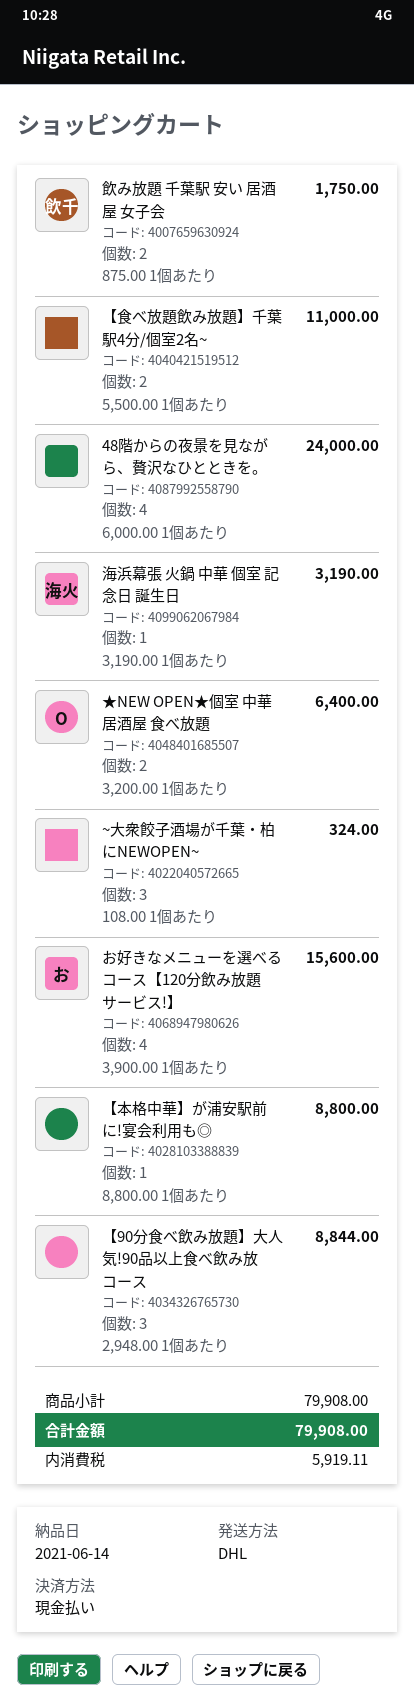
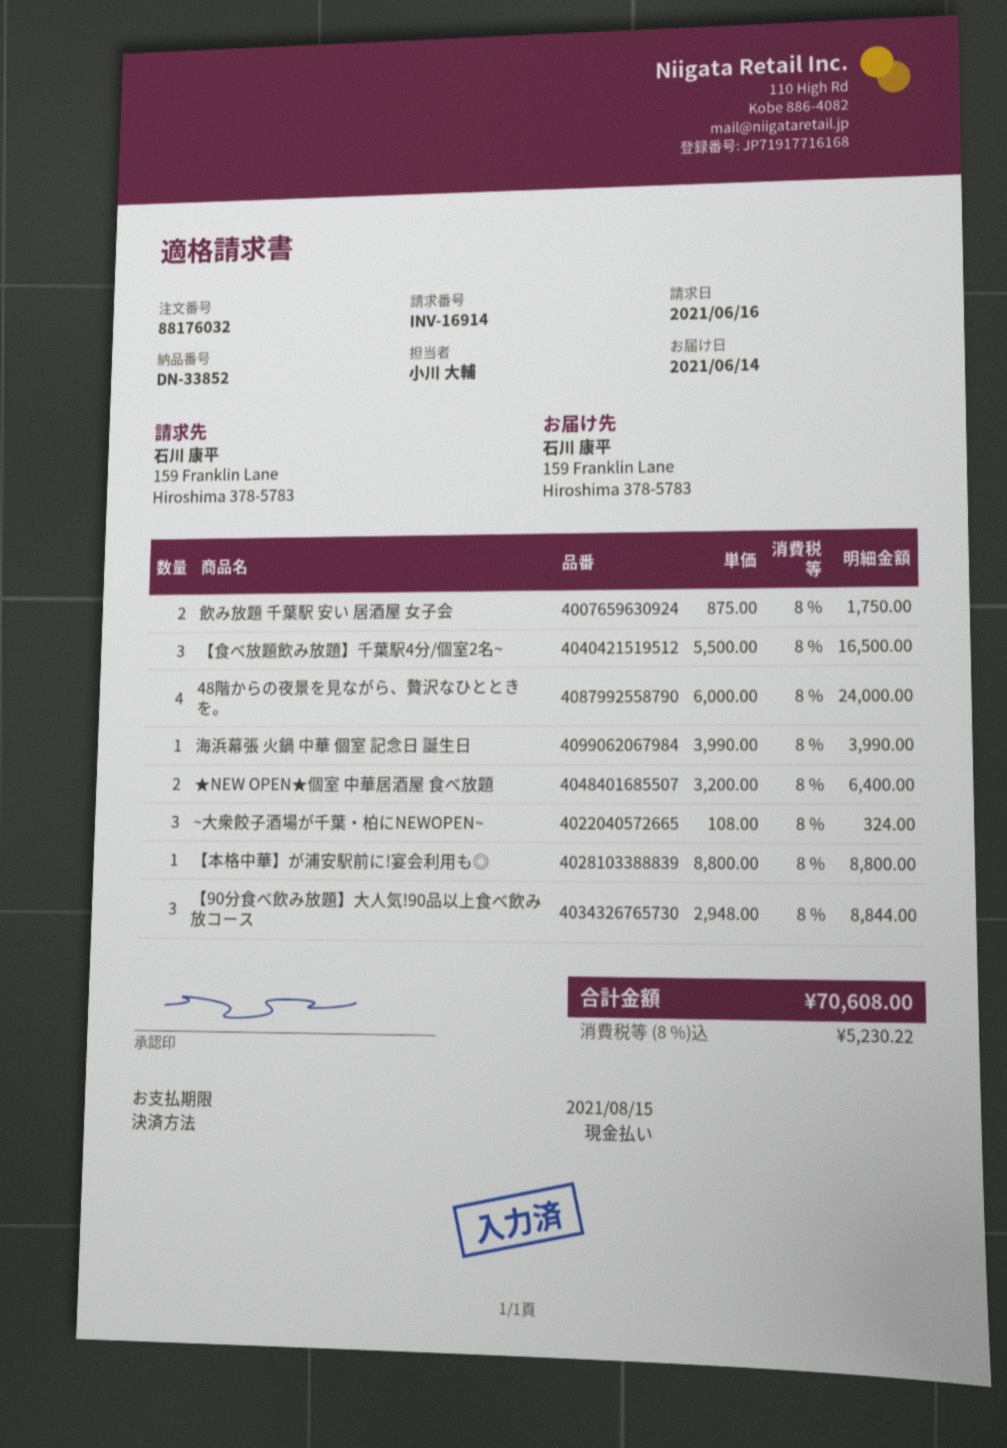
【食べ放題飲み放題】千葉駅4分/個室2名~: 2 x 5500.00 = 11000.00 -> 3 x 5500.00 = 16500.00
海浜幕張 火鍋 中華 個室 記念日 誕生日: 1 x 3190.00 = 3190.00 -> 1 x 3990.00 = 3990.00
お好きなメニューを選べるコース【120分飲み放題サービス!】: 4 x 3900.00 = 15600.00 -> none
tax: 5919.11 -> 5230.22
total: 79908.00 -> 70608.00

